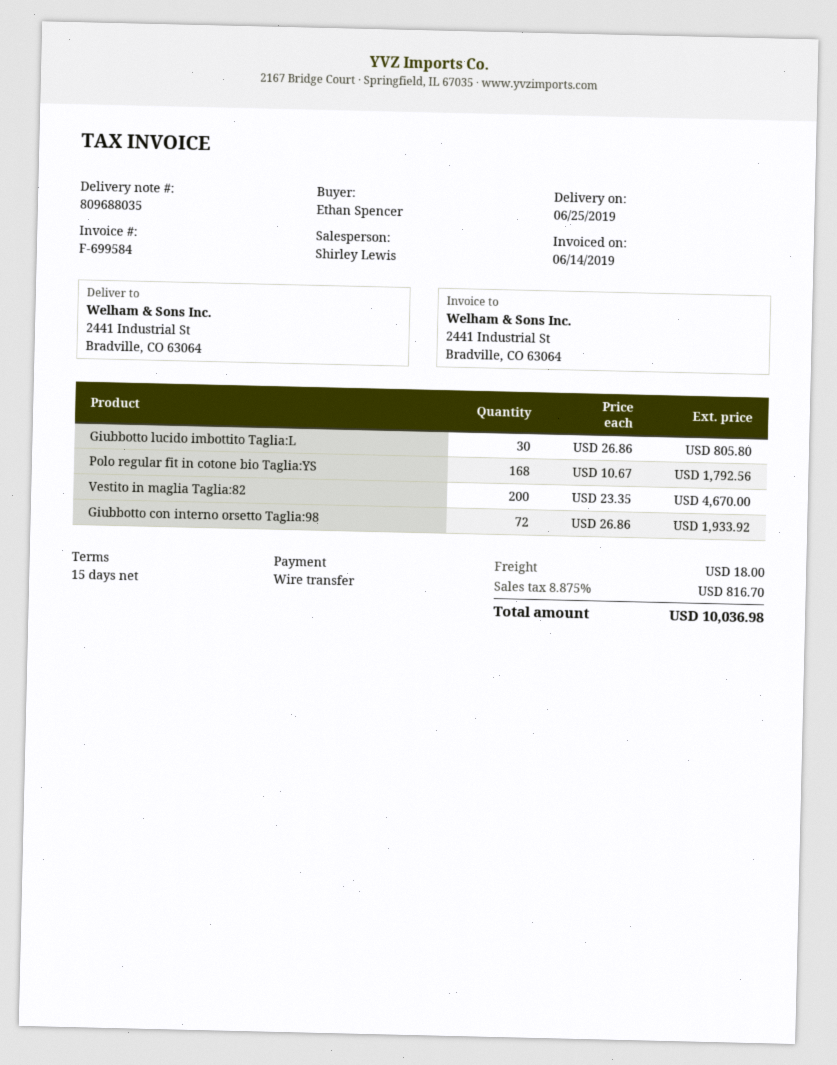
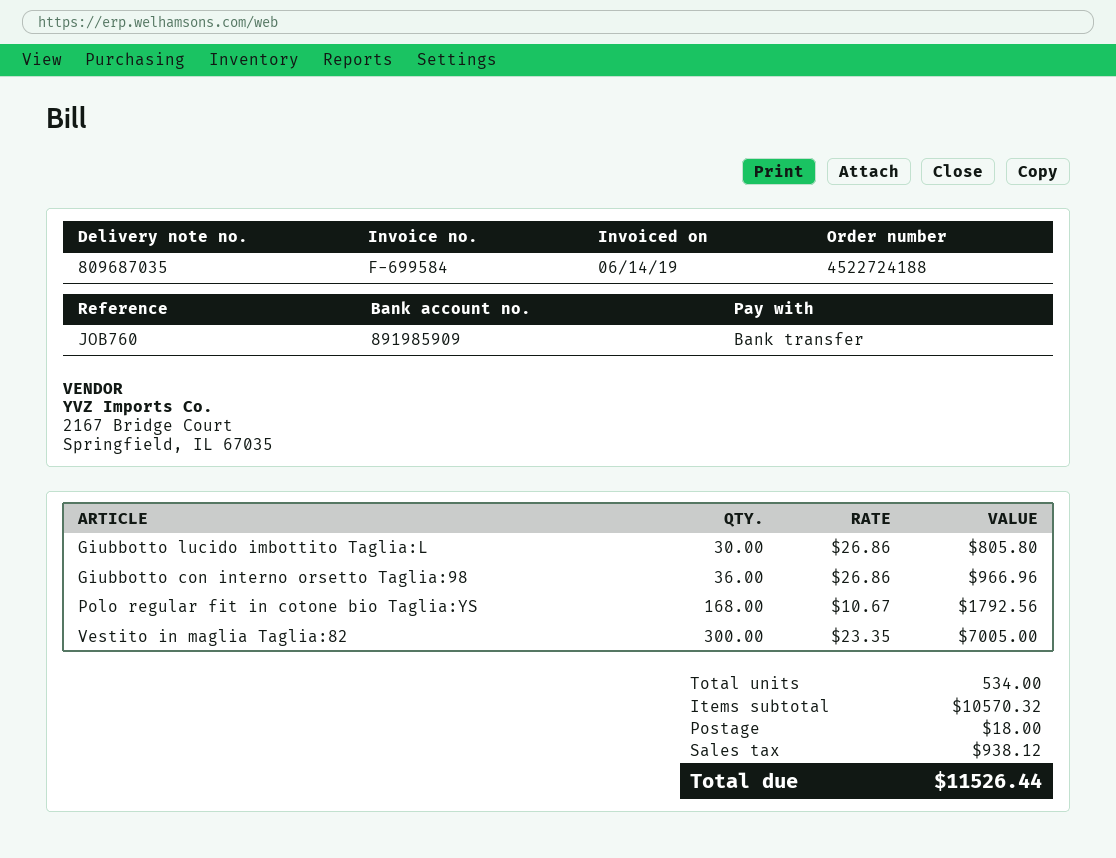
delivery note number: 809688035 -> 809687035
Vestito in maglia Taglia:82: 200 x 23.35 = 4670.00 -> 300 x 23.35 = 7005.00
Giubbotto con interno orsetto Taglia:98: 72 x 26.86 = 1933.92 -> 36 x 26.86 = 966.96
tax: 816.70 -> 938.12
total: 10036.98 -> 11526.44

